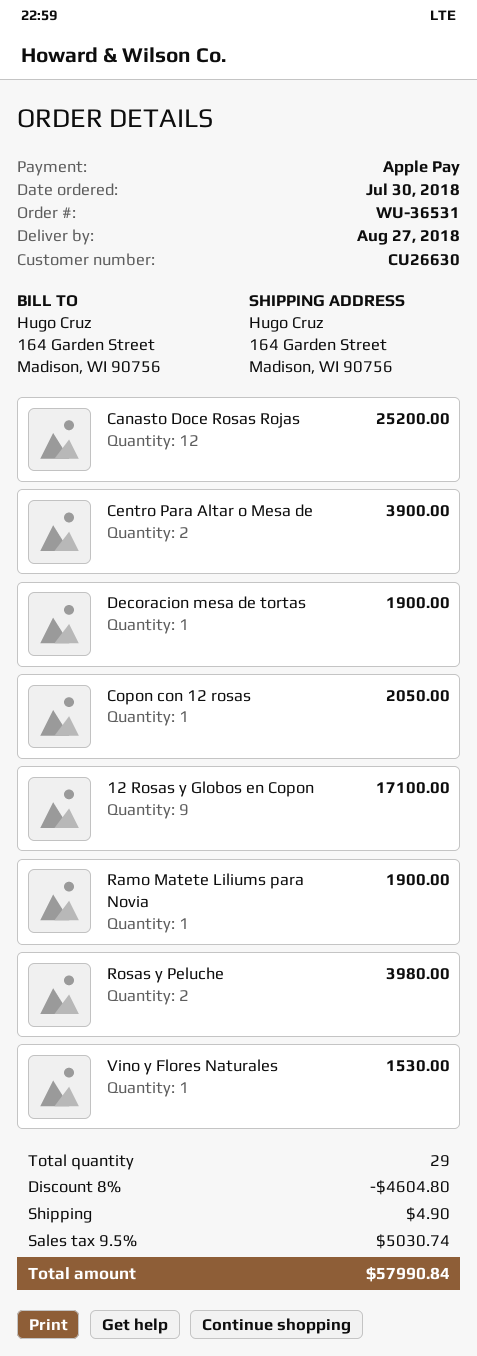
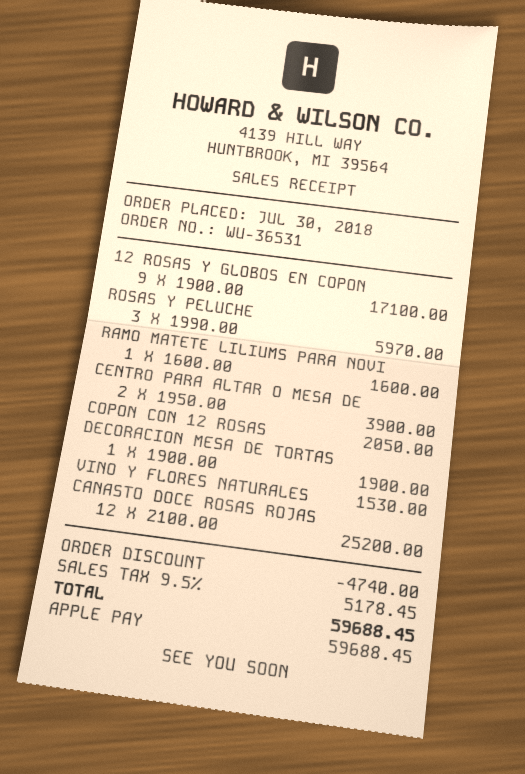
Ramo Matete Liliums para Novia: 1 for 1900.00 -> 1 for 1600.00
Rosas y Peluche: 2 for 3980.00 -> 3 for 5970.00
discount: 4604.80 -> 4740.00
shipping: 4.90 -> none
tax: 9.5% = 5030.74 -> 9.5% = 5178.45
total: 57990.84 -> 59688.45

